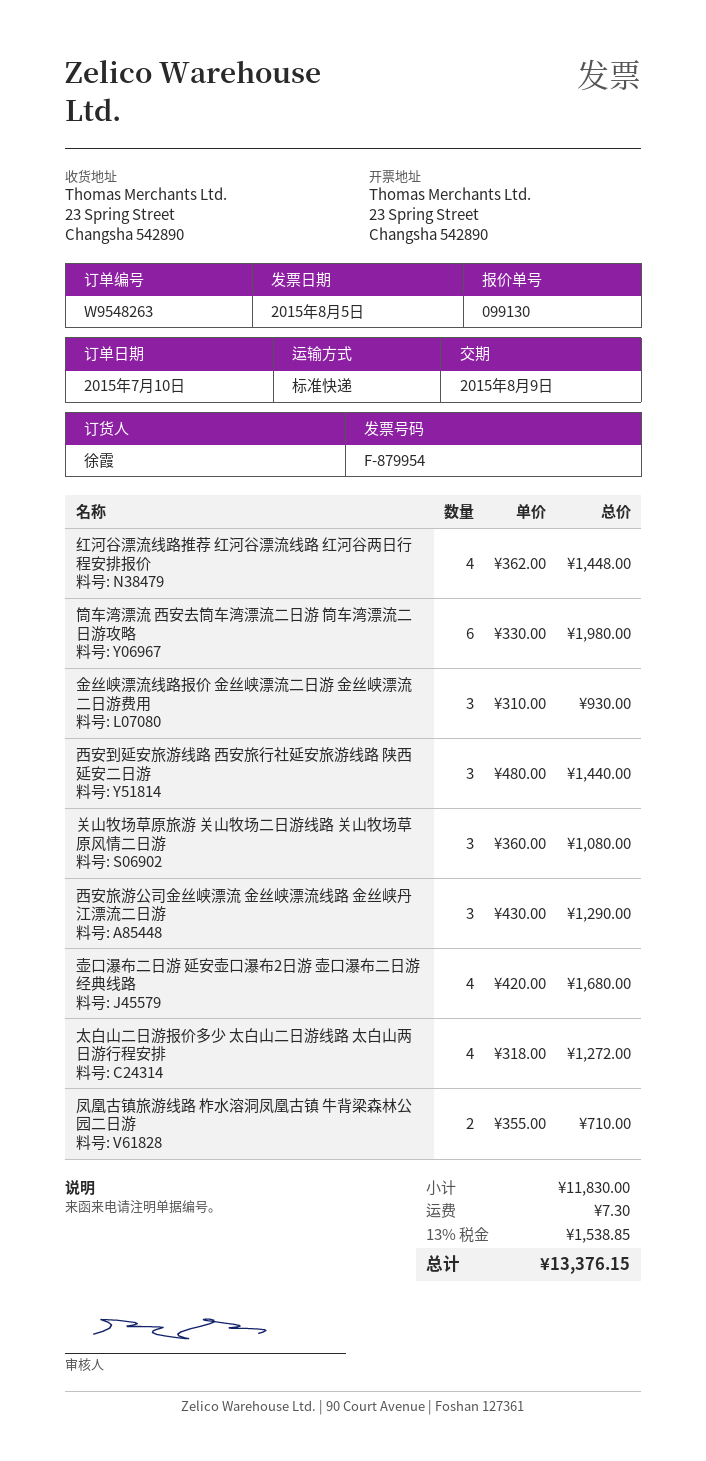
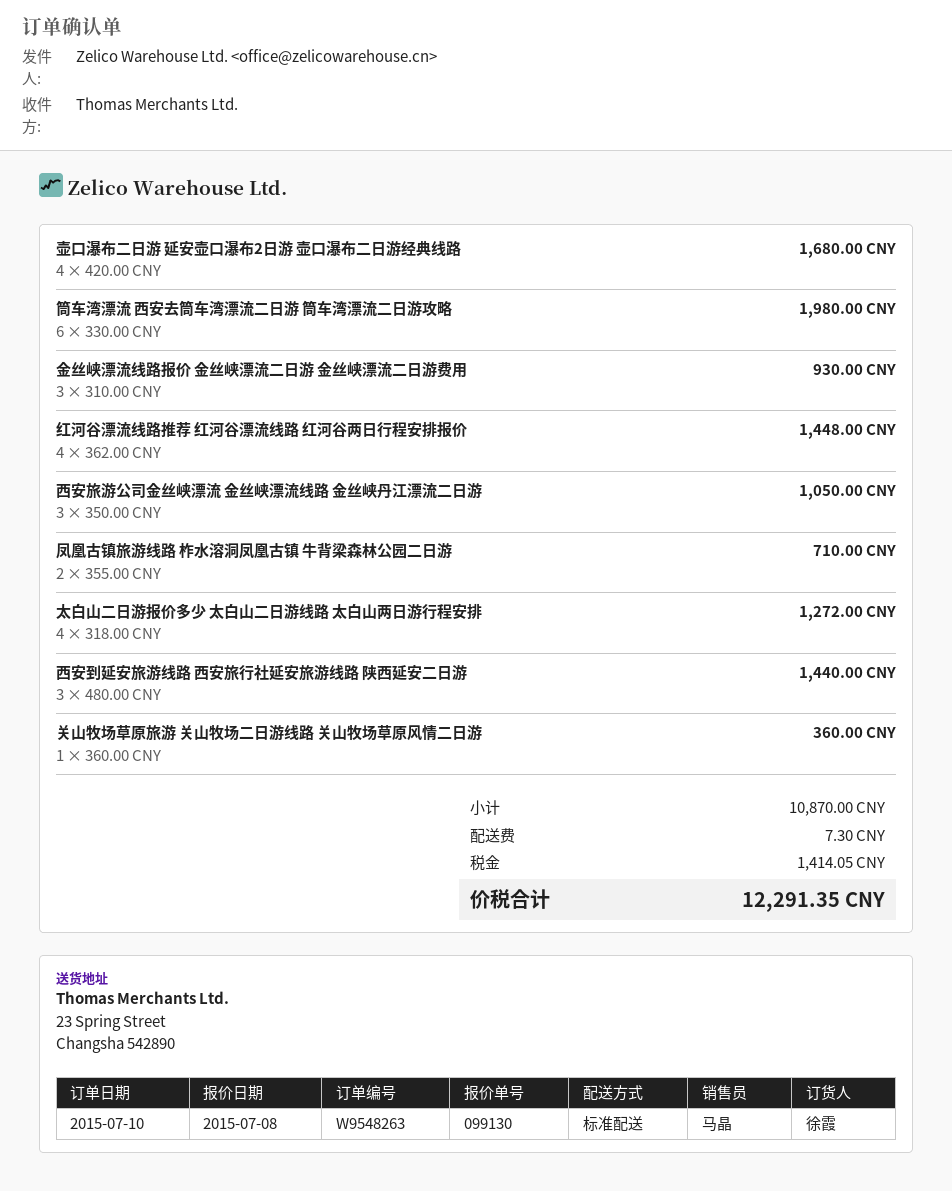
关山牧场草原旅游 关山牧场二日游线路 关山牧场草原风情二日游: 3 x 360.00 = 1080.00 -> 1 x 360.00 = 360.00
西安旅游公司金丝峡漂流 金丝峡漂流线路 金丝峡丹江漂流二日游: 3 x 430.00 = 1290.00 -> 3 x 350.00 = 1050.00
subtotal: 11830.00 -> 10870.00
tax: 1538.85 -> 1414.05
total: 13376.15 -> 12291.35

